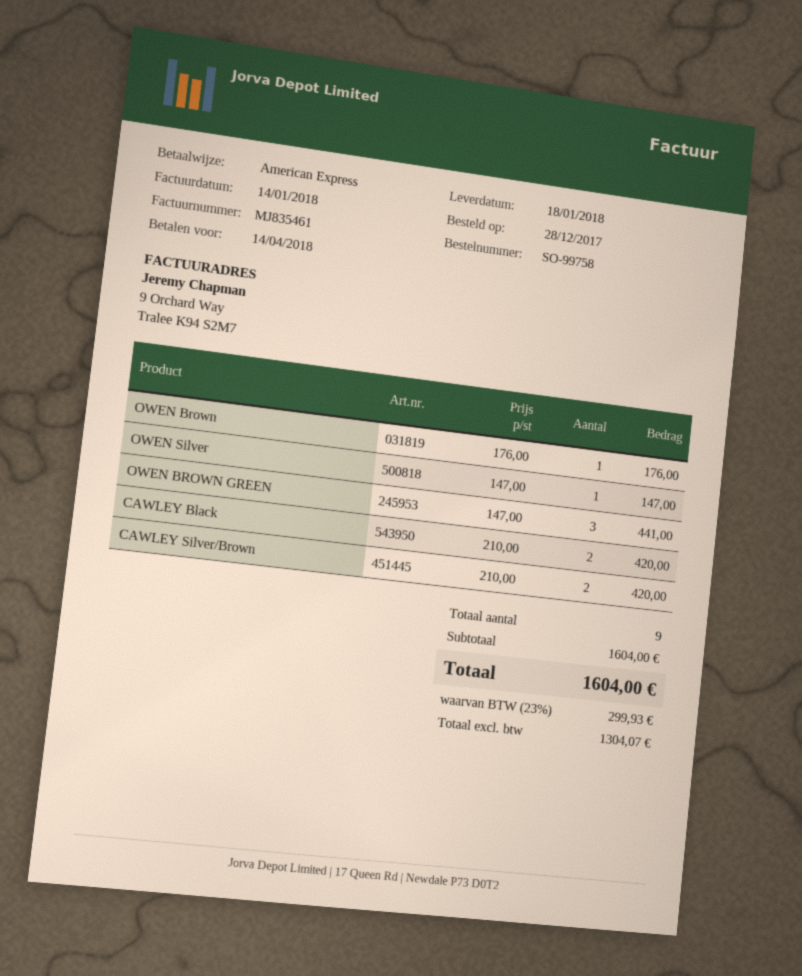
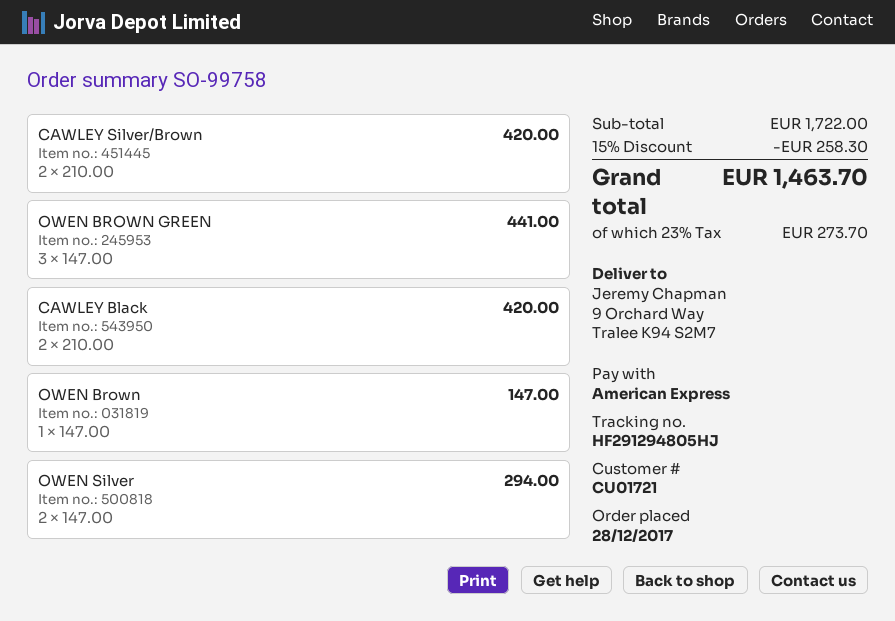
OWEN Brown: 1 x 176.00 = 176.00 -> 1 x 147.00 = 147.00
OWEN Silver: 1 x 147.00 = 147.00 -> 2 x 147.00 = 294.00
subtotal: 1604.00 -> 1722.00
discount: none -> 15% = 258.30
tax: 23% = 299.93 -> 23% = 273.70
total: 1604.00 -> 1463.70

